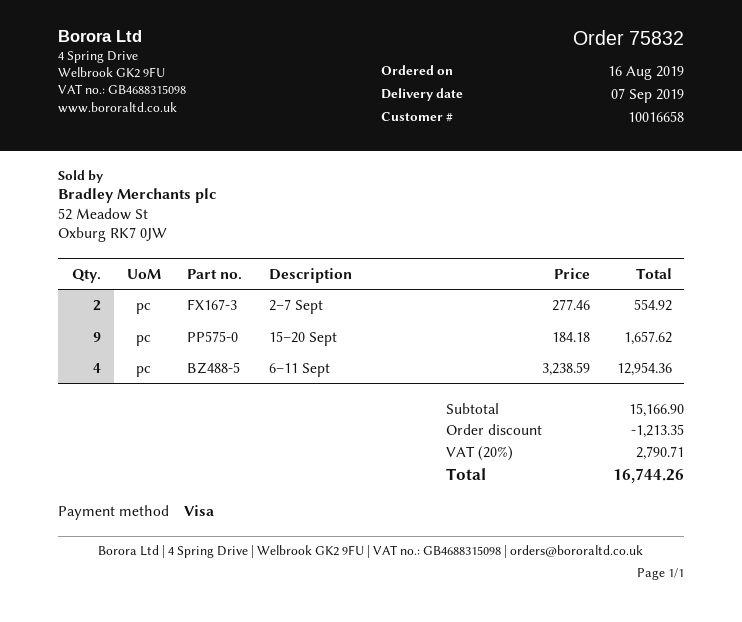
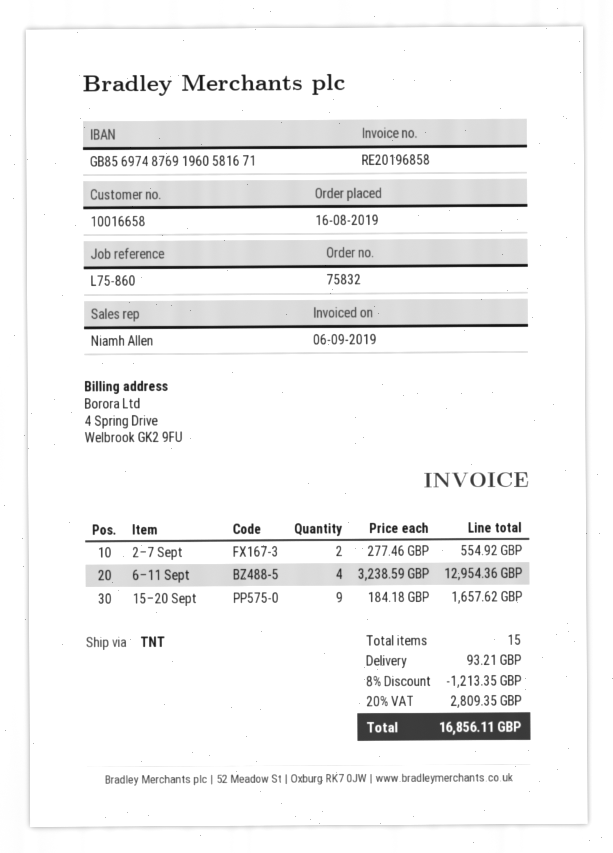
shipping: none -> 93.21
tax: 20% = 2790.71 -> 20% = 2809.35
total: 16744.26 -> 16856.11

